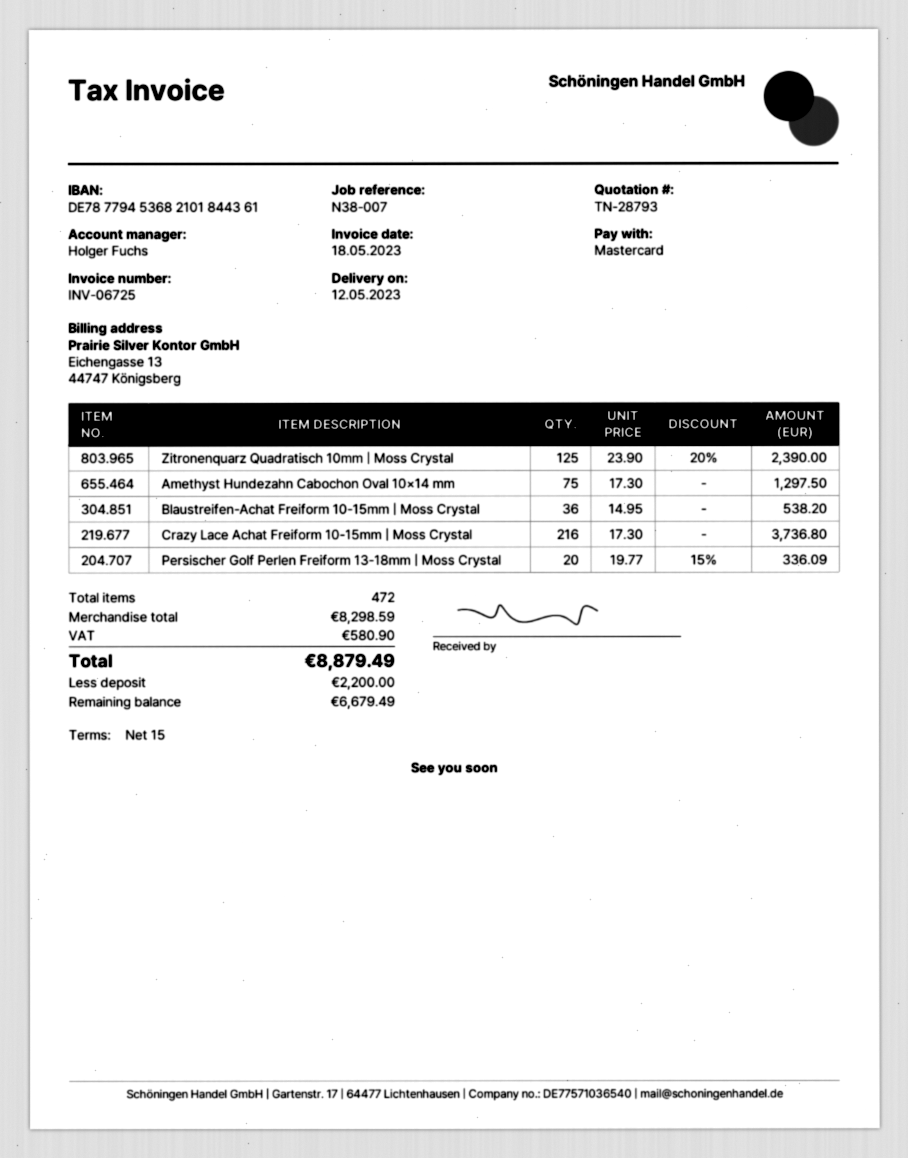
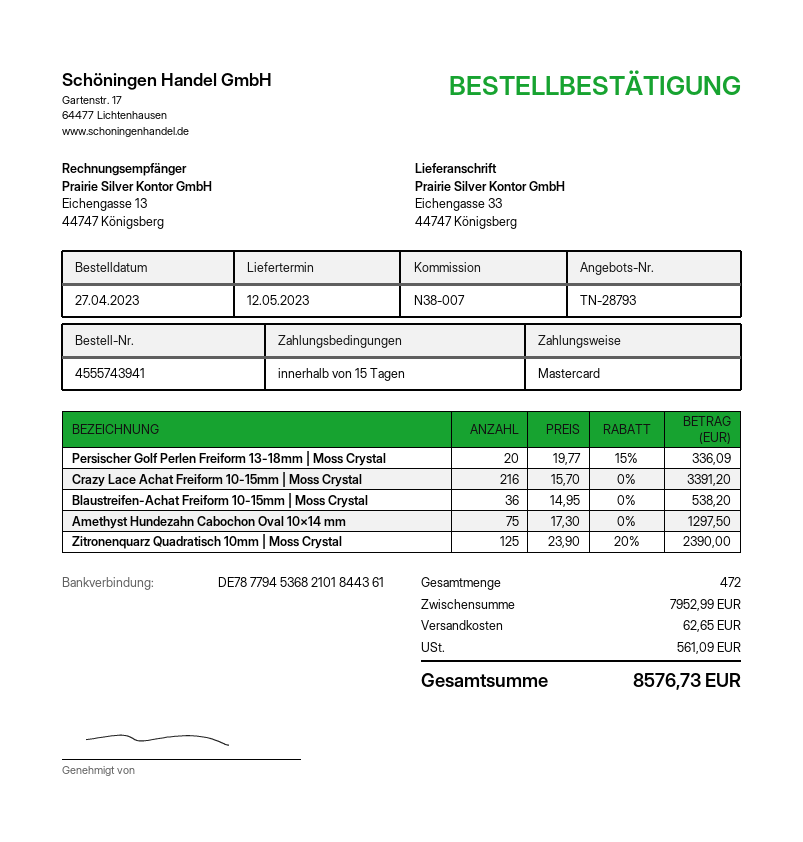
Crazy Lace Achat Freiform 10-15mm | Moss Crystal: 216 x 17.30 = 3736.80 -> 216 x 15.70 = 3391.20
subtotal: 8298.59 -> 7952.99
shipping: none -> 62.65
tax: 580.90 -> 561.09
total: 8879.49 -> 8576.73

